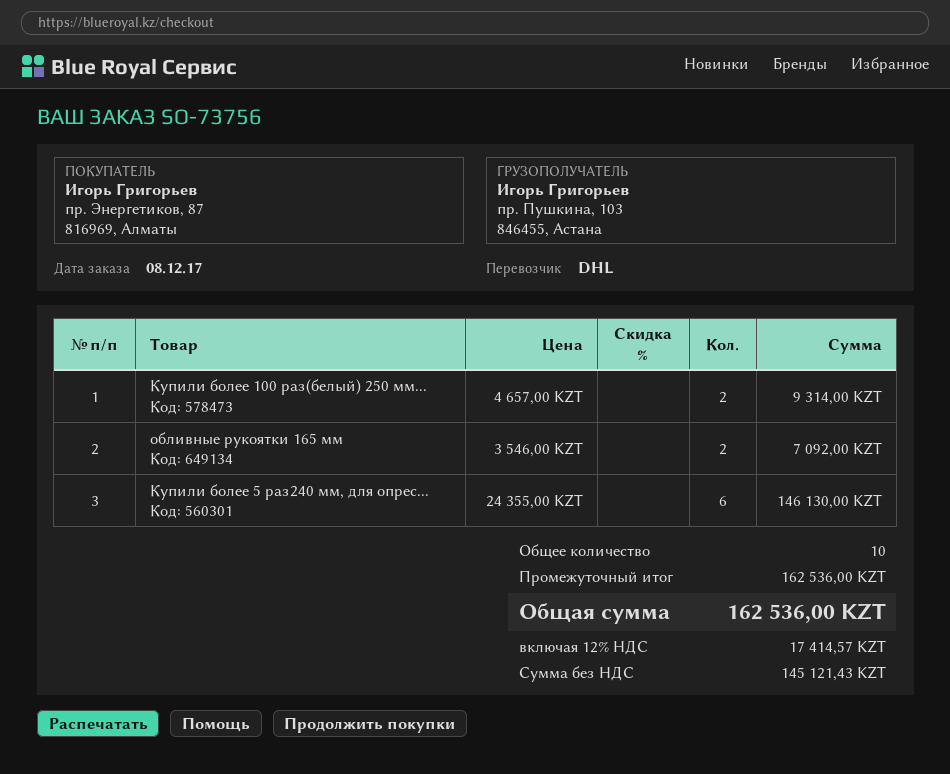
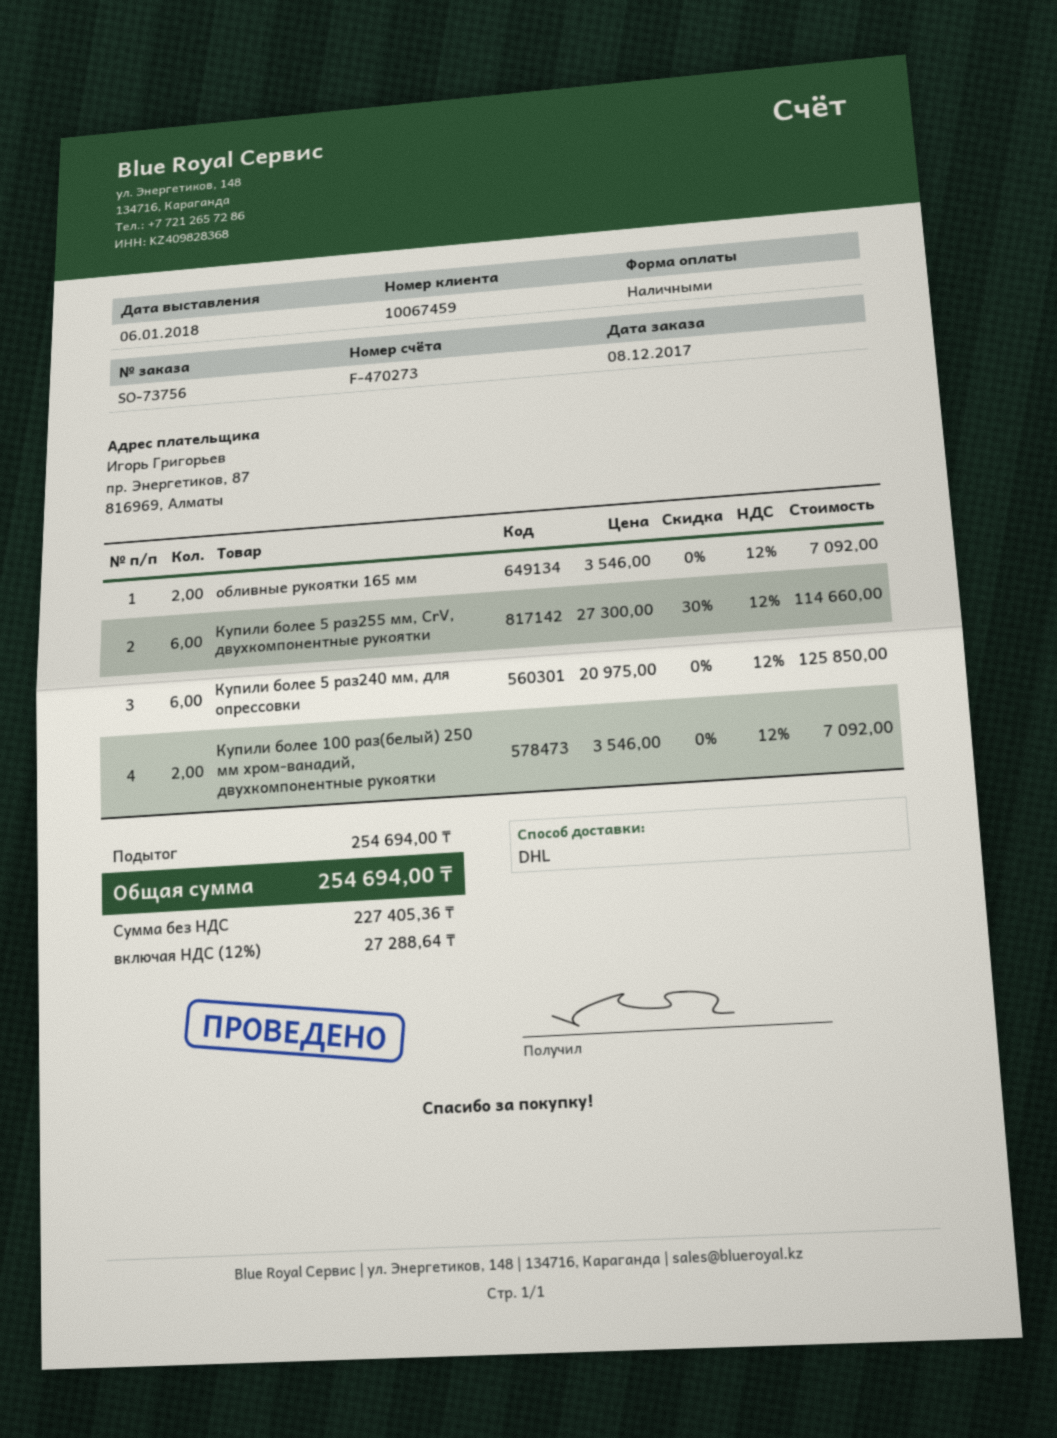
Купили более 100 раз(белый) 250 мм...: 2 x 4657.00 = 9314.00 -> 2 x 3546.00 = 7092.00
Купили более 5 раз240 мм, для опрес...: 6 x 24355.00 = 146130.00 -> 6 x 20975.00 = 125850.00
Купили более 5 раз255 мм, CrV, двухкомпонентные рукоятки: none -> 6 x 27300.00 - 30% = 114660.00
subtotal: 162536.00 -> 254694.00
net: 145121.43 -> 227405.36
tax: 12% = 17414.57 -> 12% = 27288.64
total: 162536.00 -> 254694.00

